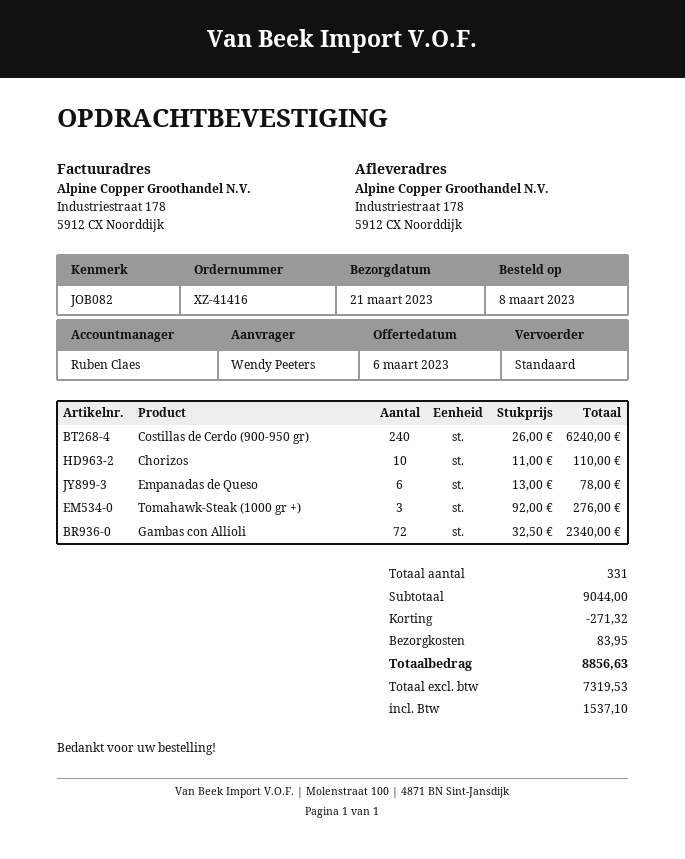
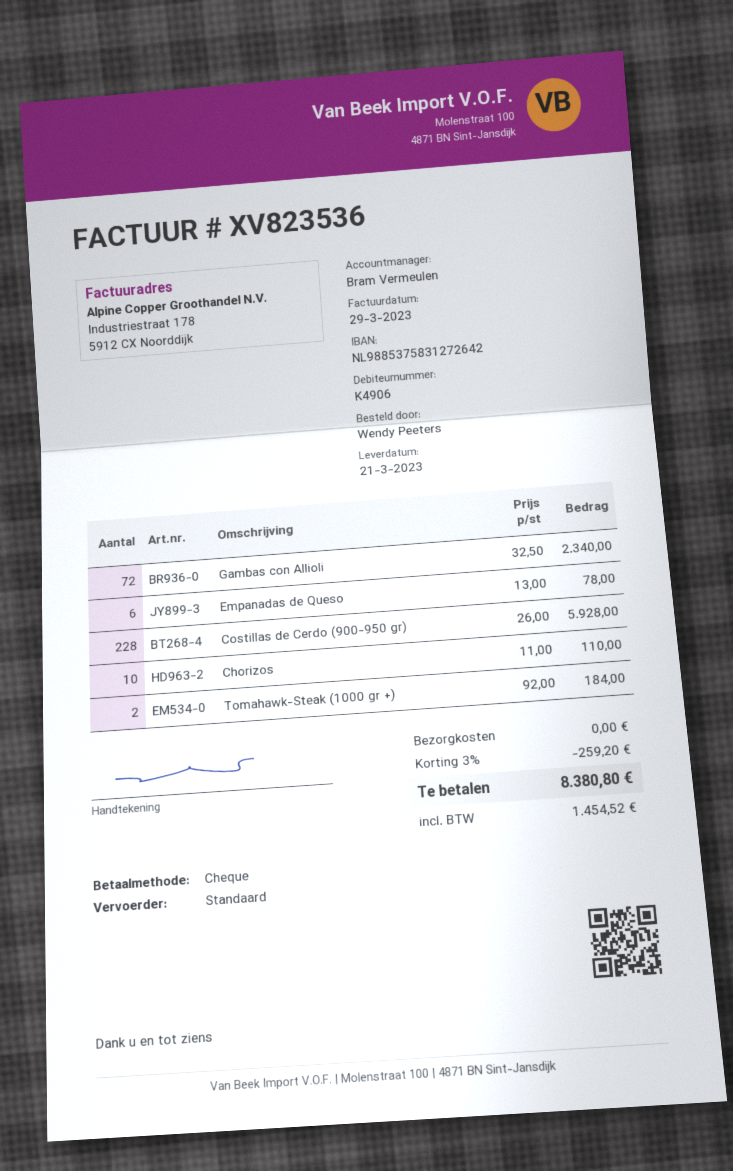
sales rep: Ruben Claes -> Bram Vermeulen
Costillas de Cerdo (900-950 gr): 240 x 26.00 = 6240.00 -> 228 x 26.00 = 5928.00
Tomahawk-Steak (1000 gr +): 3 x 92.00 = 276.00 -> 2 x 92.00 = 184.00
discount: 271.32 -> 259.20
shipping: 83.95 -> 0.00
tax: 1537.10 -> 1454.52
total: 8856.63 -> 8380.80

